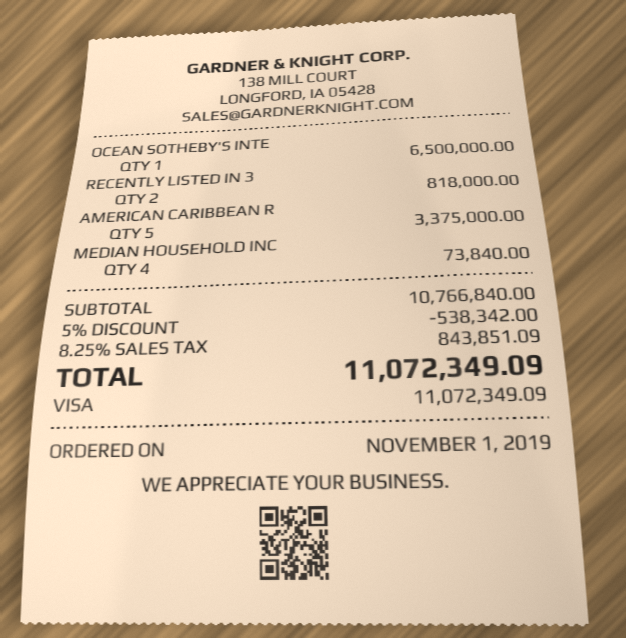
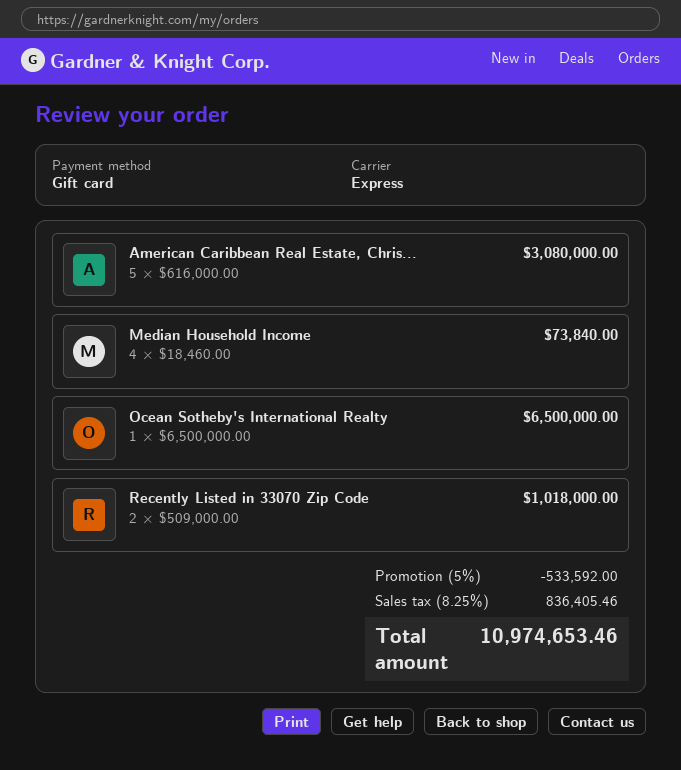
payment method: Visa -> gift card
RECENTLY LISTED IN 3: 2 for 818000.00 -> 2 for 1018000.00
AMERICAN CARIBBEAN R: 5 for 3375000.00 -> 5 for 3080000.00
discount: 5% = 538342.00 -> 5% = 533592.00
tax: 8.25% = 843851.09 -> 8.25% = 836405.46
total: 11072349.09 -> 10974653.46

